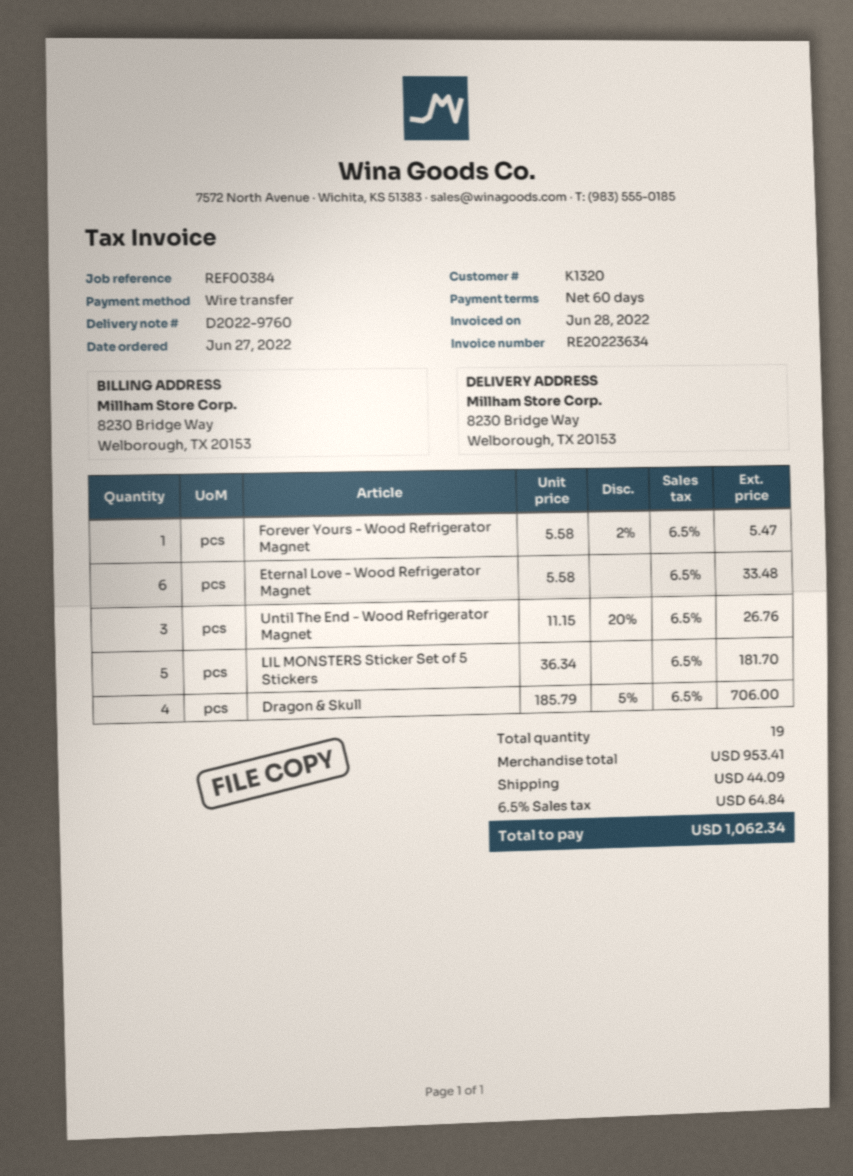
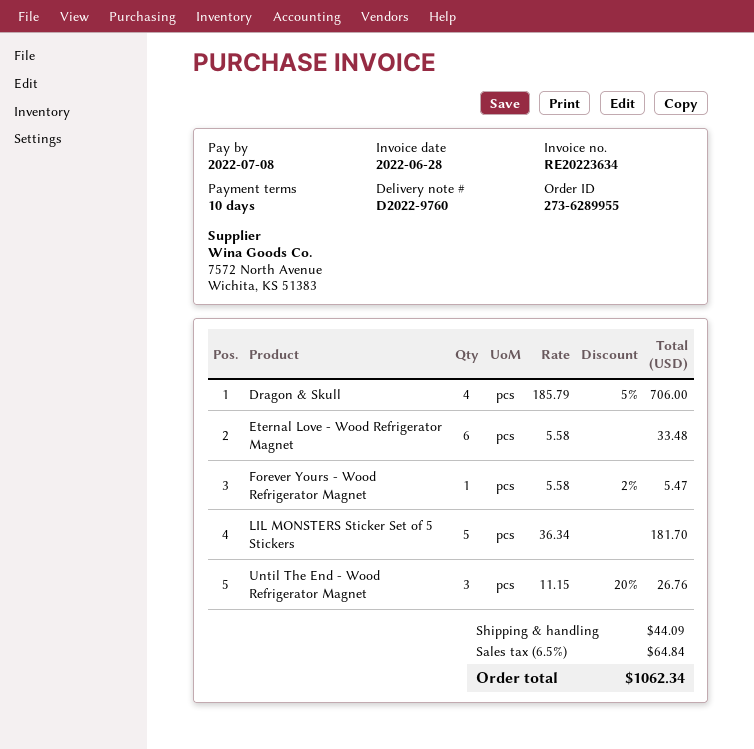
payment terms: 60 days -> 10 days

